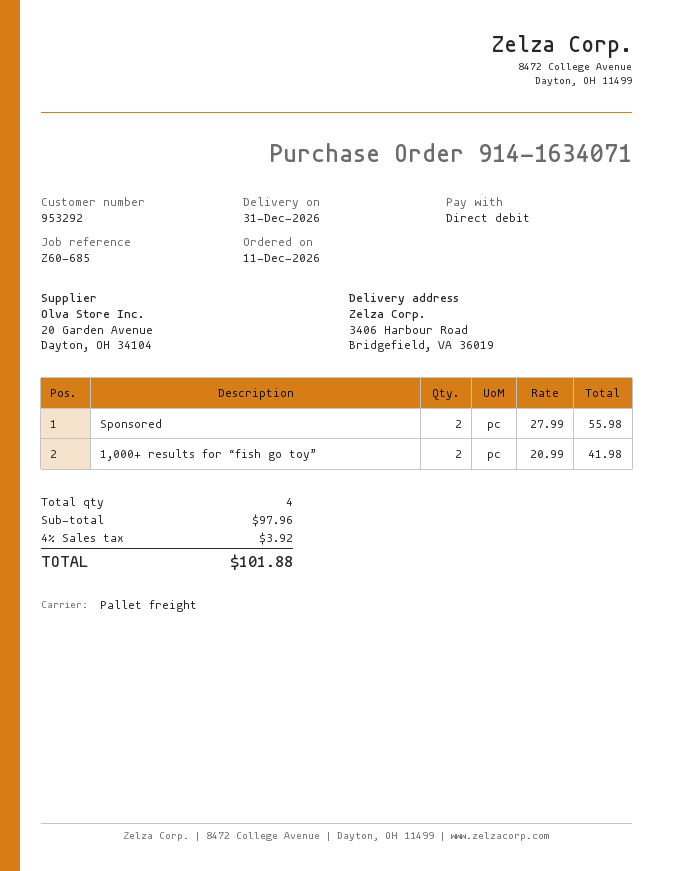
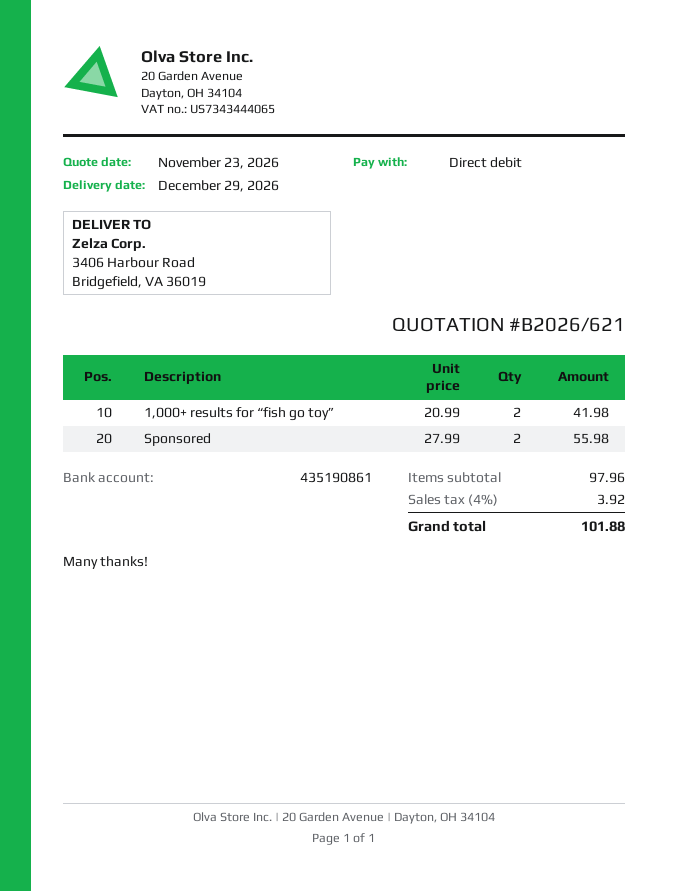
delivery date: 2026-12-31 -> 2026-12-29

